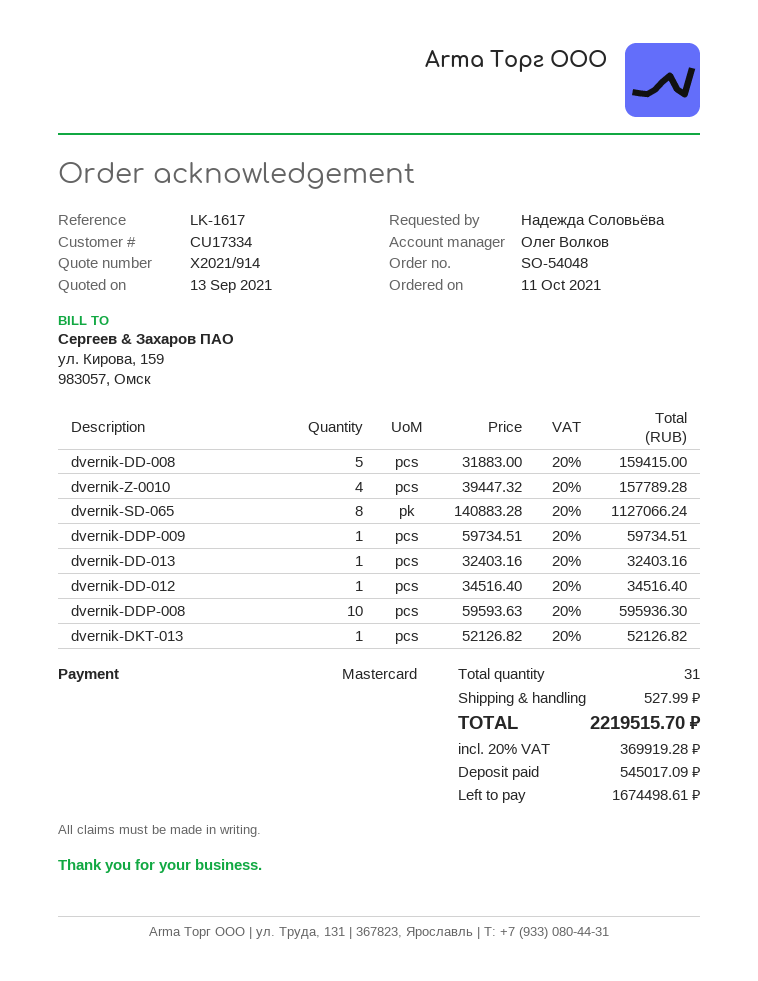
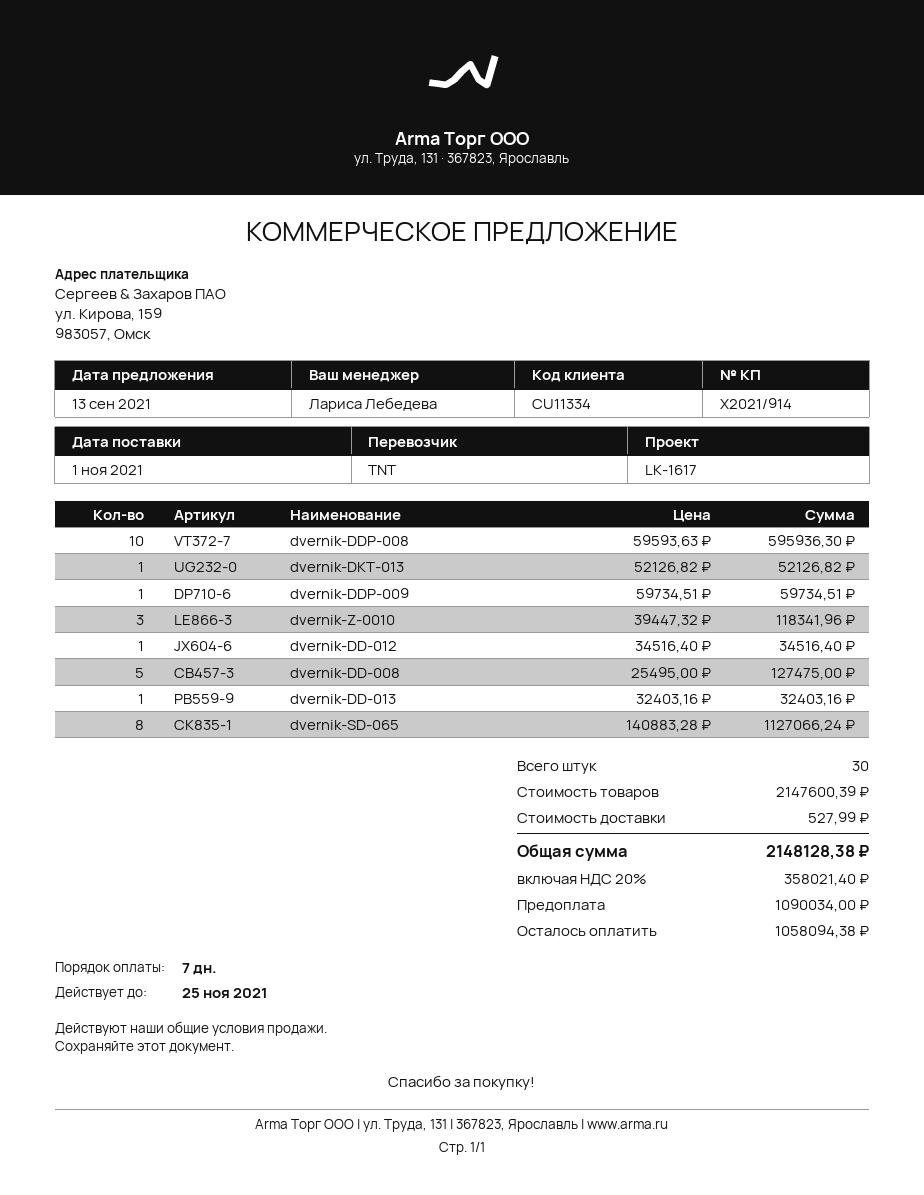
customer number: CU17334 -> CU11334
sales rep: Олег Волков -> Лариса Лебедева
dvernik-DD-008: 5 x 31883.00 = 159415.00 -> 5 x 25495.00 = 127475.00
dvernik-Z-0010: 4 x 39447.32 = 157789.28 -> 3 x 39447.32 = 118341.96
total quantity: 31 -> 30
tax: 20% = 369919.28 -> 20% = 358021.40
total: 2219515.70 -> 2148128.38
deposit: 545017.09 -> 1090034.00
balance: 1674498.61 -> 1058094.38

